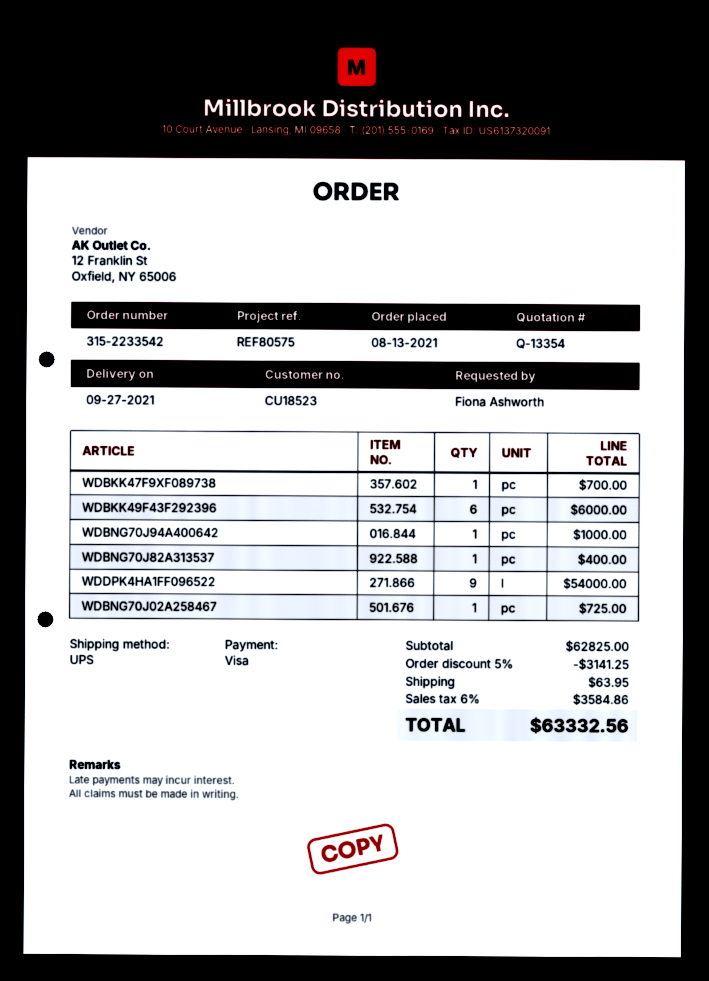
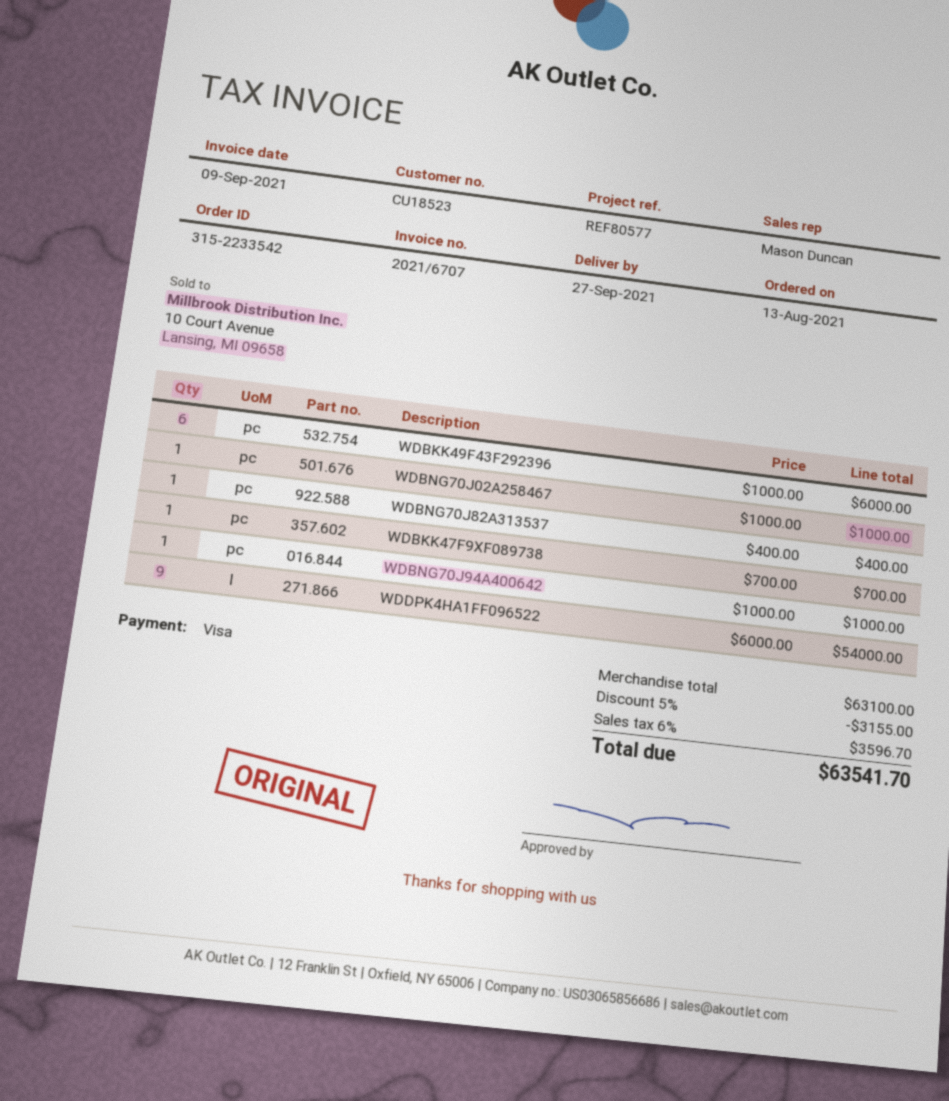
reference: REF80575 -> REF80577
WDBNG70J02A258467: 1 for 725.00 -> 1 for 1000.00
subtotal: 62825.00 -> 63100.00
discount: 5% = 3141.25 -> 5% = 3155.00
shipping: 63.95 -> none
tax: 6% = 3584.86 -> 6% = 3596.70
total: 63332.56 -> 63541.70

